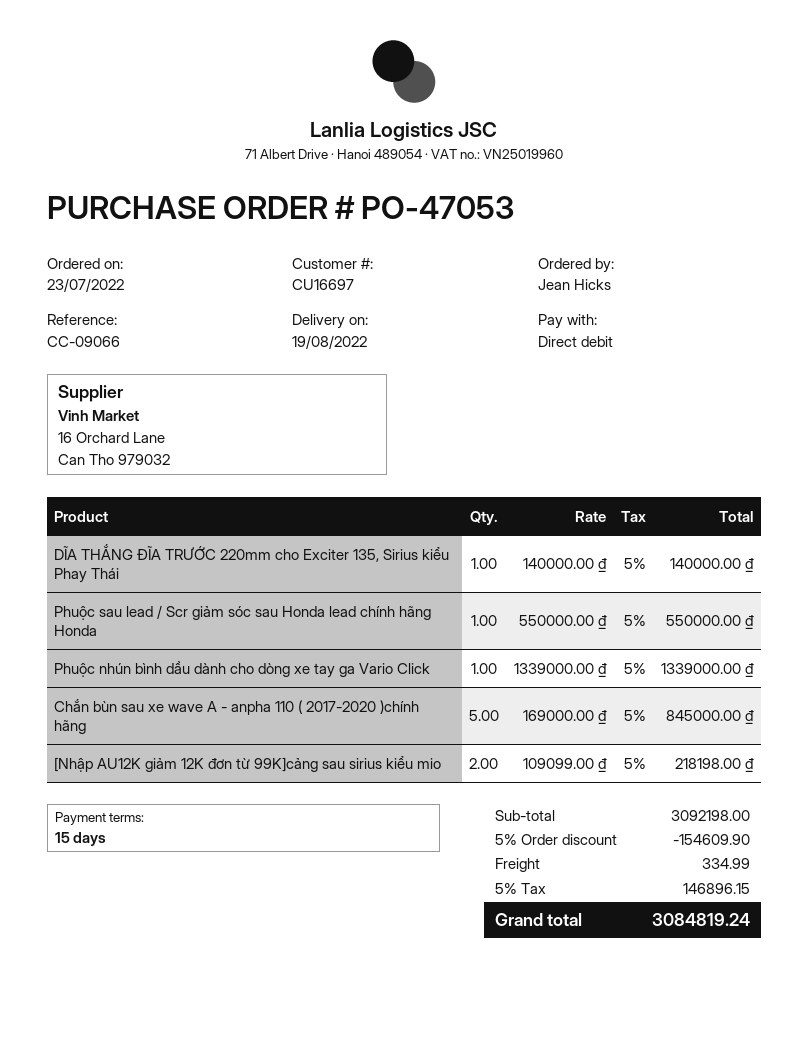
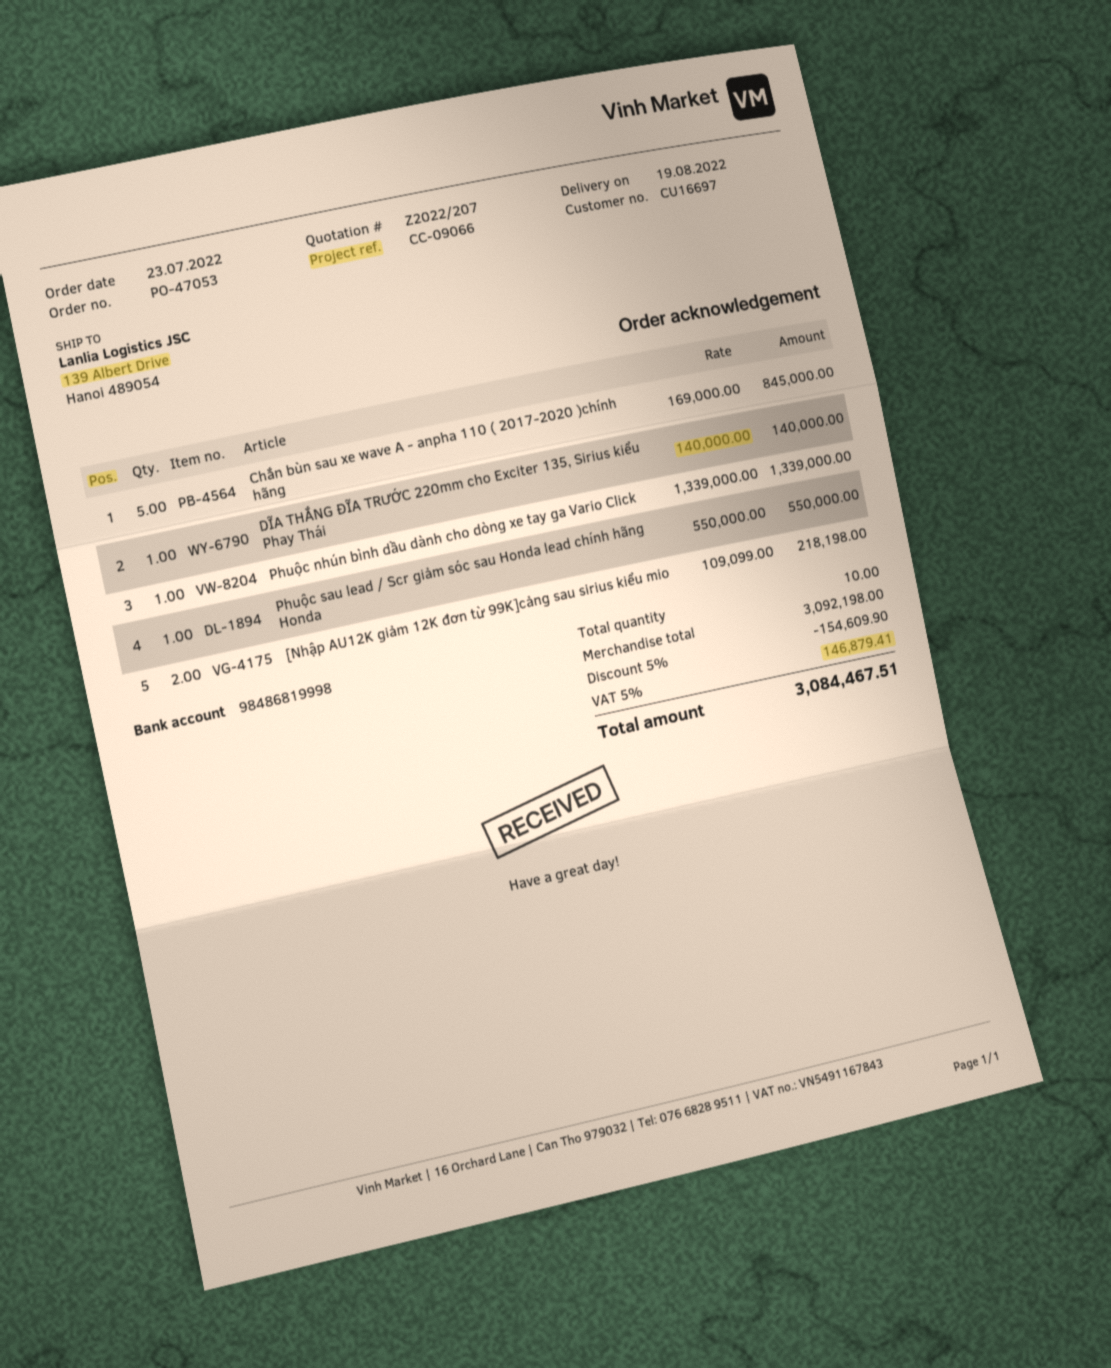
shipping: 334.99 -> none
tax: 5% = 146896.15 -> 5% = 146879.41
total: 3084819.24 -> 3084467.51

